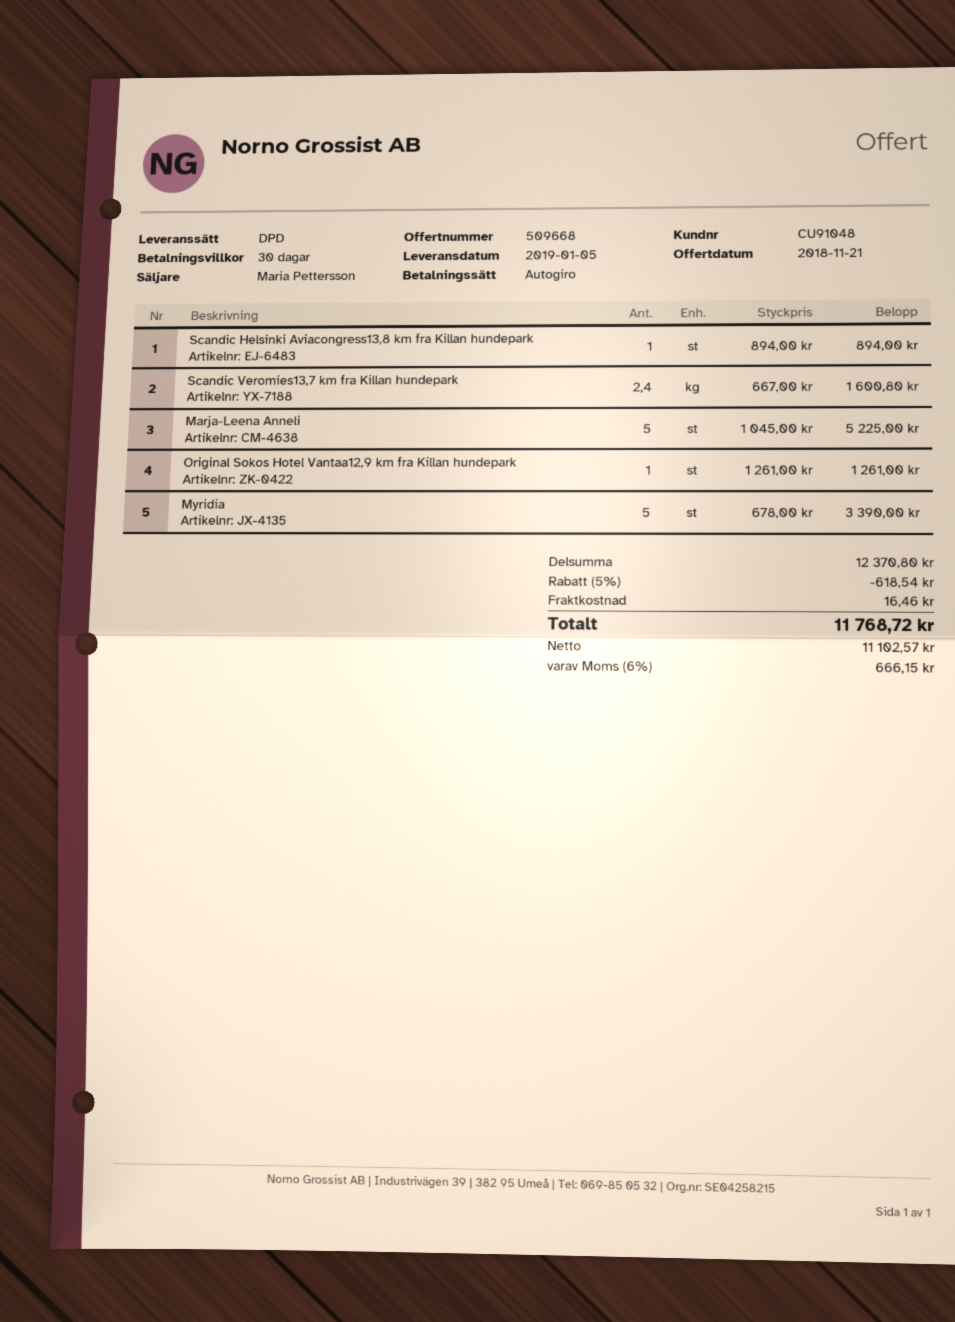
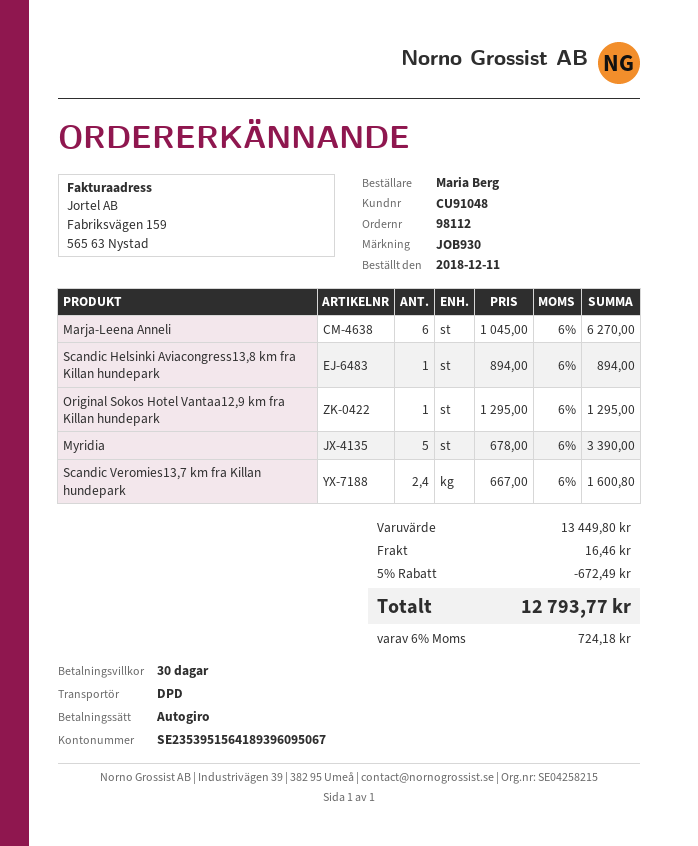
Marja-Leena Anneli: 5 x 1045.00 = 5225.00 -> 6 x 1045.00 = 6270.00
Original Sokos Hotel Vantaa12,9 km fra Killan hundepark: 1 x 1261.00 = 1261.00 -> 1 x 1295.00 = 1295.00
subtotal: 12370.80 -> 13449.80
discount: 5% = 618.54 -> 5% = 672.49
tax: 6% = 666.15 -> 6% = 724.18
total: 11768.72 -> 12793.77

